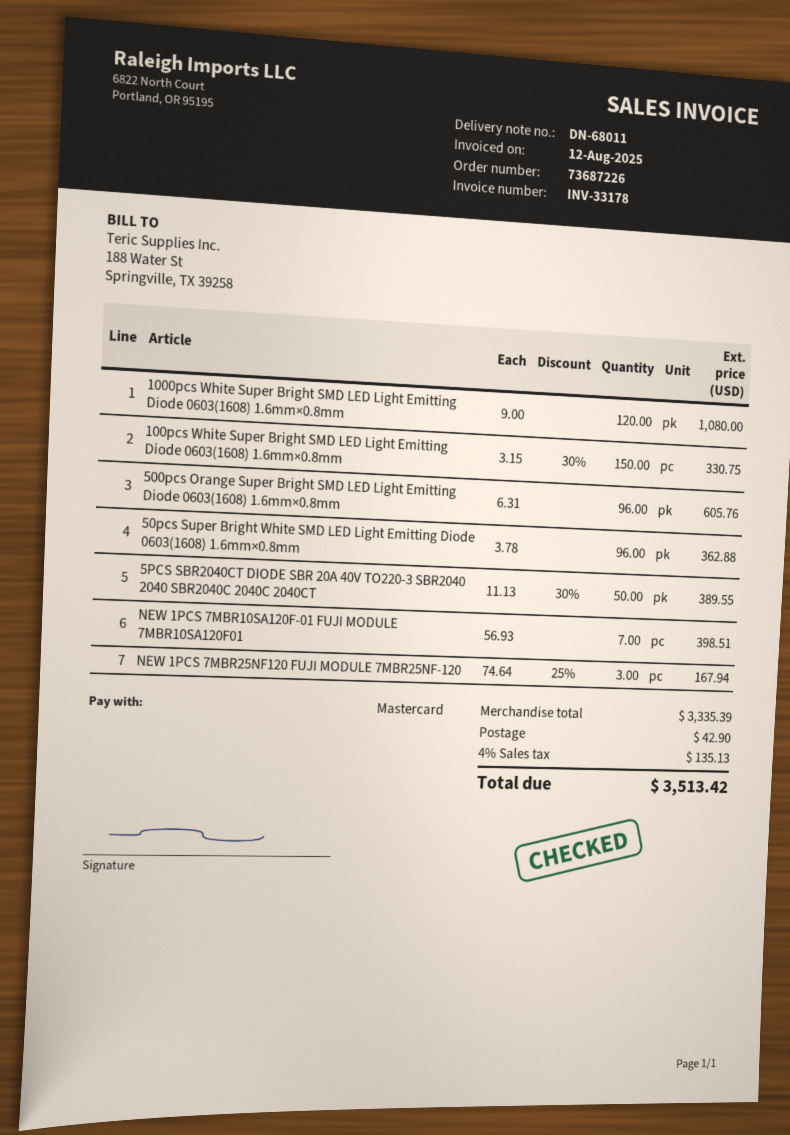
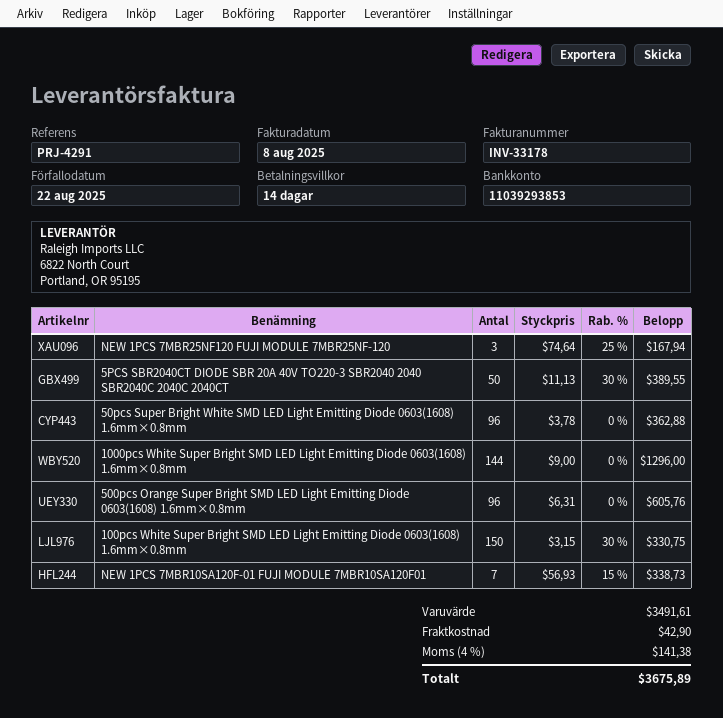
invoice date: 2025-08-12 -> 2025-08-08
1000pcs White Super Bright SMD LED Light Emitting Diode 0603(1608) 1.6mm×0.8mm: 120 x 9.00 = 1080.00 -> 144 x 9.00 = 1296.00
NEW 1PCS 7MBR10SA120F-01 FUJI MODULE 7MBR10SA120F01: 7 x 56.93 = 398.51 -> 7 x 56.93 - 15% = 338.73
subtotal: 3335.39 -> 3491.61
tax: 4% = 135.13 -> 4% = 141.38
total: 3513.42 -> 3675.89

